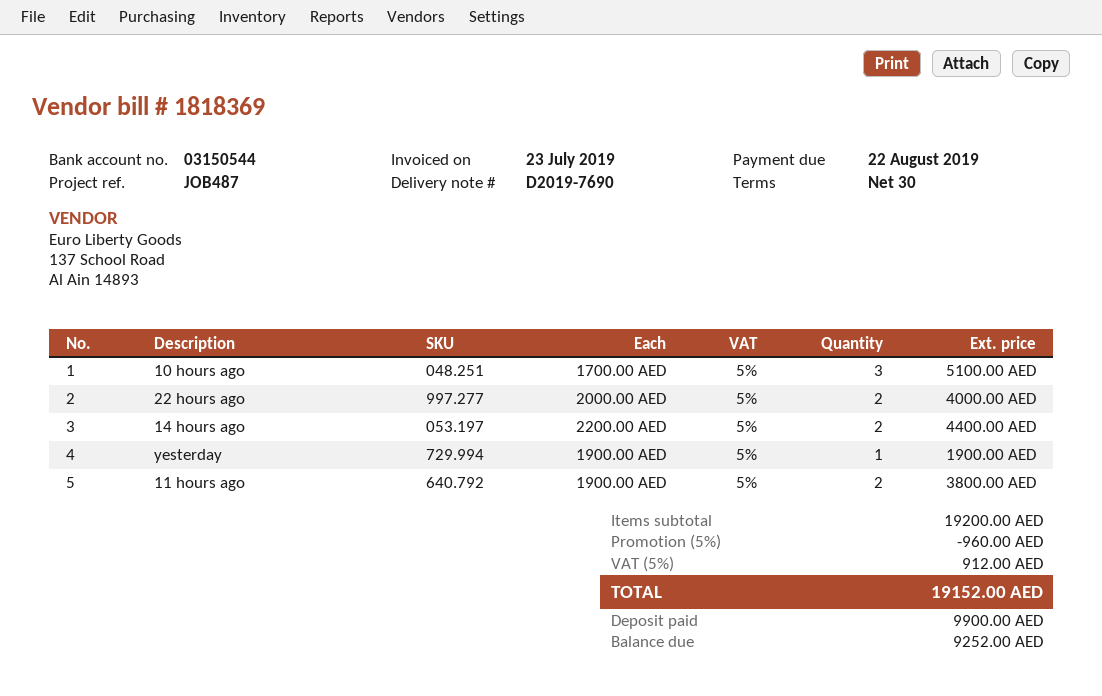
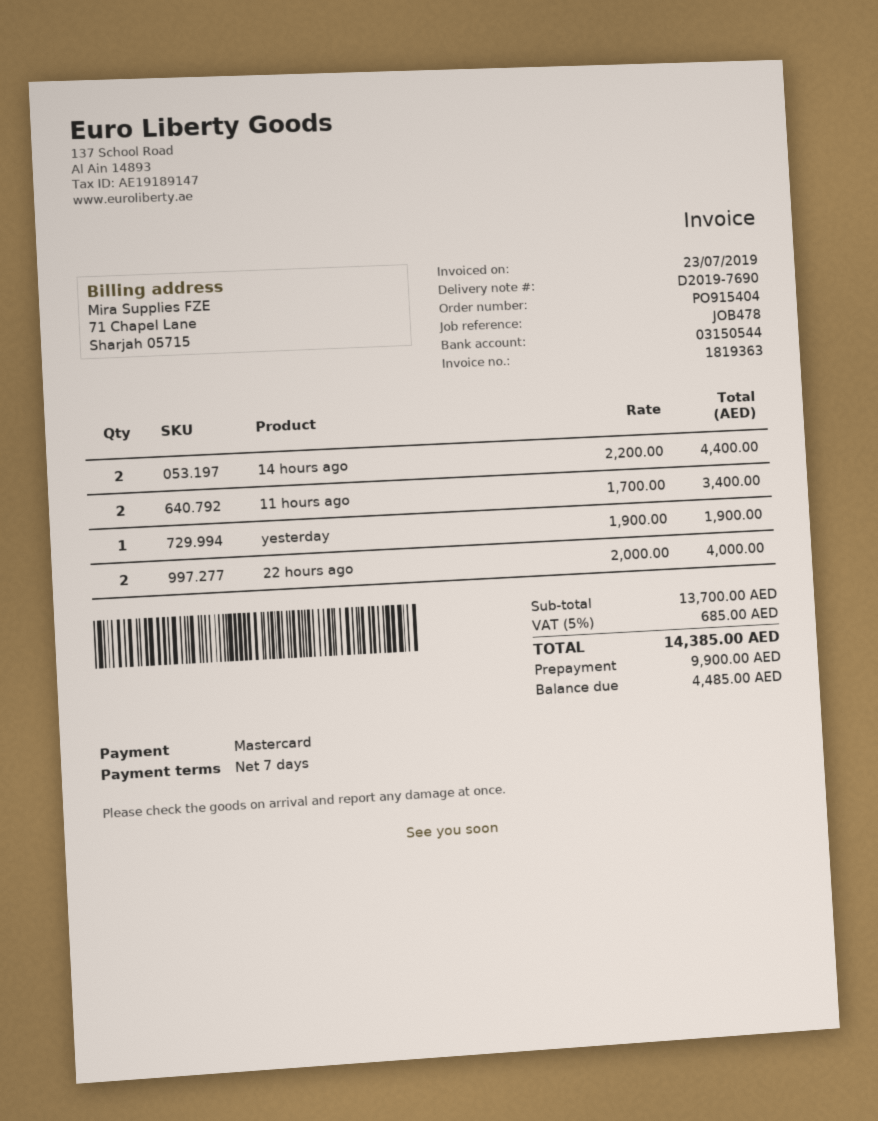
invoice number: 1818369 -> 1819363
payment terms: 30 days -> 7 days
reference: JOB487 -> JOB478
10 hours ago: 3 x 1700.00 = 5100.00 -> none
11 hours ago: 2 x 1900.00 = 3800.00 -> 2 x 1700.00 = 3400.00
subtotal: 19200.00 -> 13700.00
discount: 5% = 960.00 -> none
tax: 5% = 912.00 -> 5% = 685.00
total: 19152.00 -> 14385.00
balance: 9252.00 -> 4485.00

